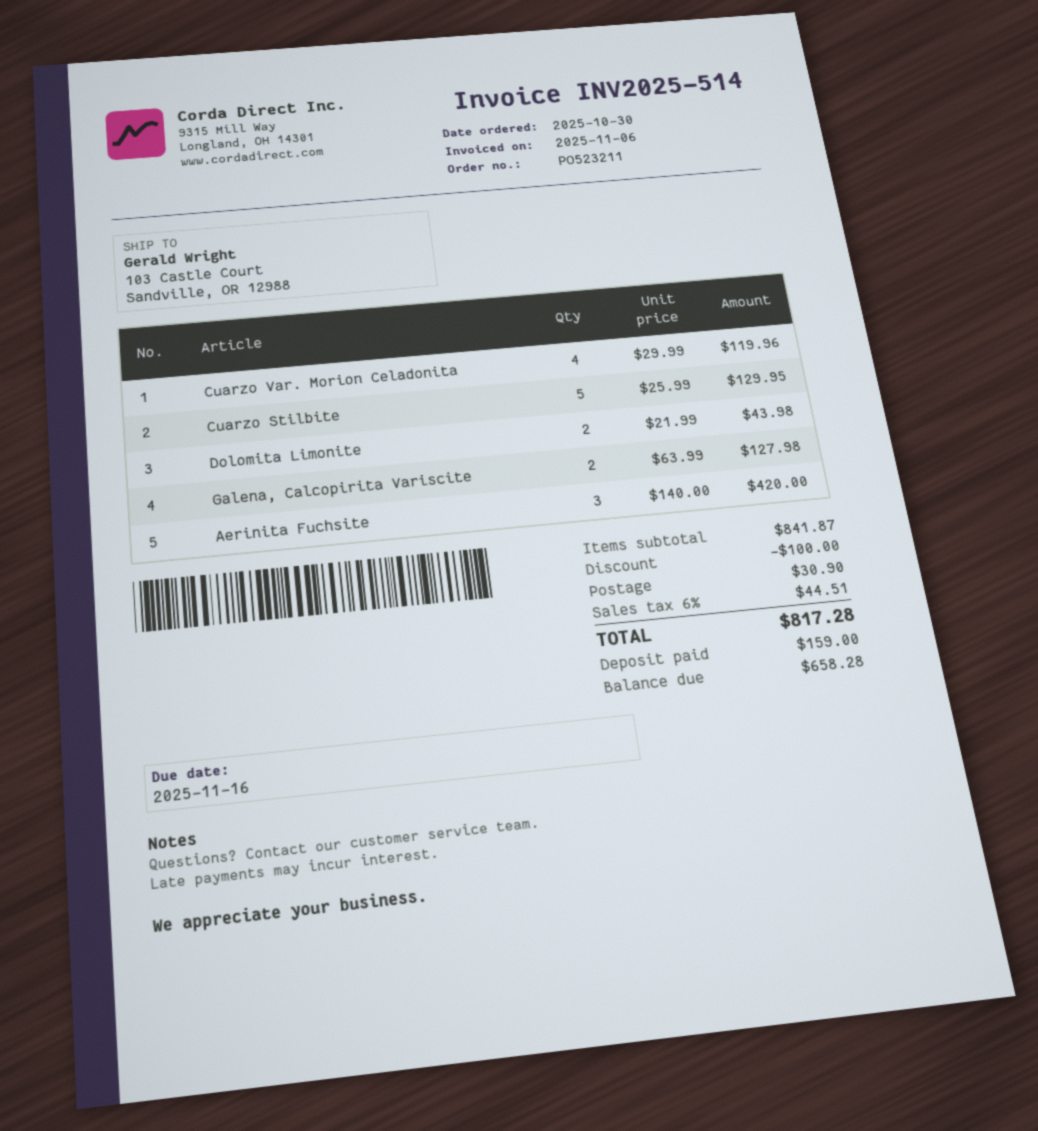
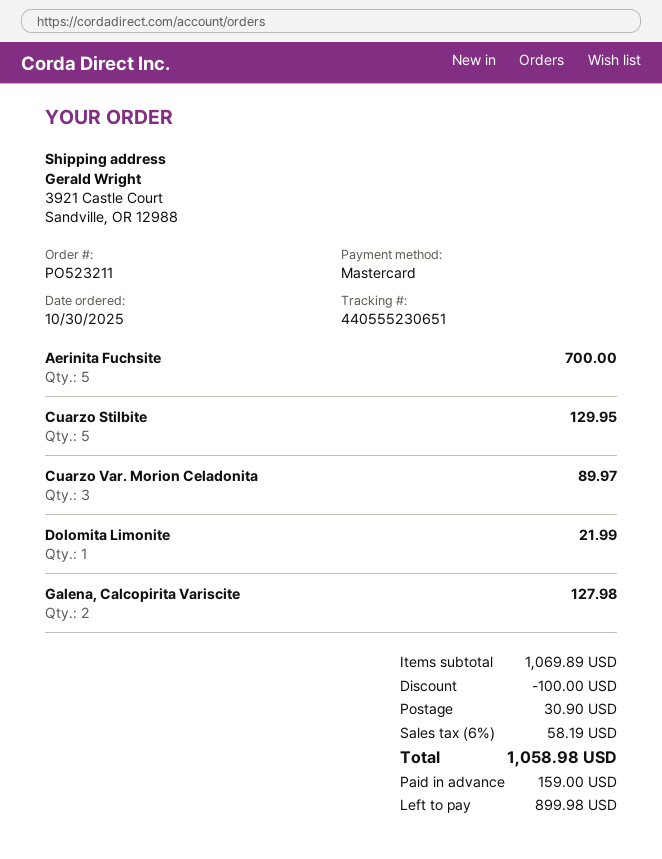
ship to: 103 Castle Court, Sandville, OR 12988 -> 3921 Castle Court, Sandville, OR 12988
Cuarzo Var. Morion Celadonita: 4 for 119.96 -> 3 for 89.97
Dolomita Limonite: 2 for 43.98 -> 1 for 21.99
Aerinita Fuchsite: 3 for 420.00 -> 5 for 700.00
subtotal: 841.87 -> 1069.89
tax: 6% = 44.51 -> 6% = 58.19
total: 817.28 -> 1058.98
balance: 658.28 -> 899.98

